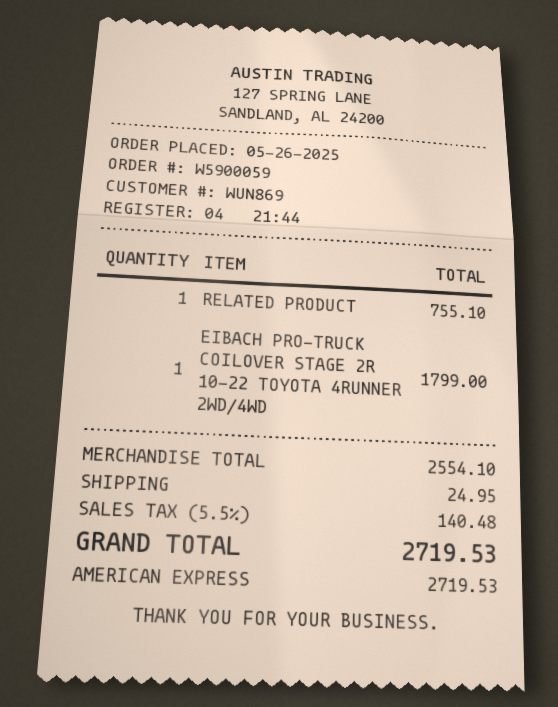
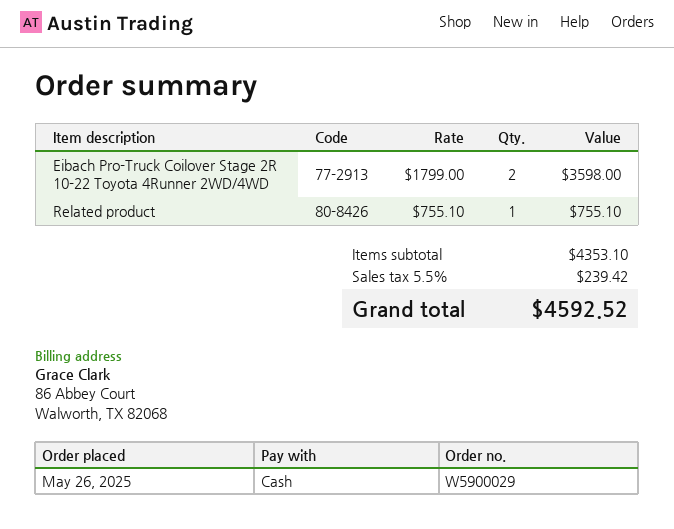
order number: W5900059 -> W5900029
payment method: American Express -> cash
EIBACH PRO-TRUCK COILOVER STAGE 2R 10-22 TOYOTA 4RUNNER 2WD/4WD: 1 for 1799.00 -> 2 for 3598.00
subtotal: 2554.10 -> 4353.10
shipping: 24.95 -> none
tax: 5.5% = 140.48 -> 5.5% = 239.42
total: 2719.53 -> 4592.52

